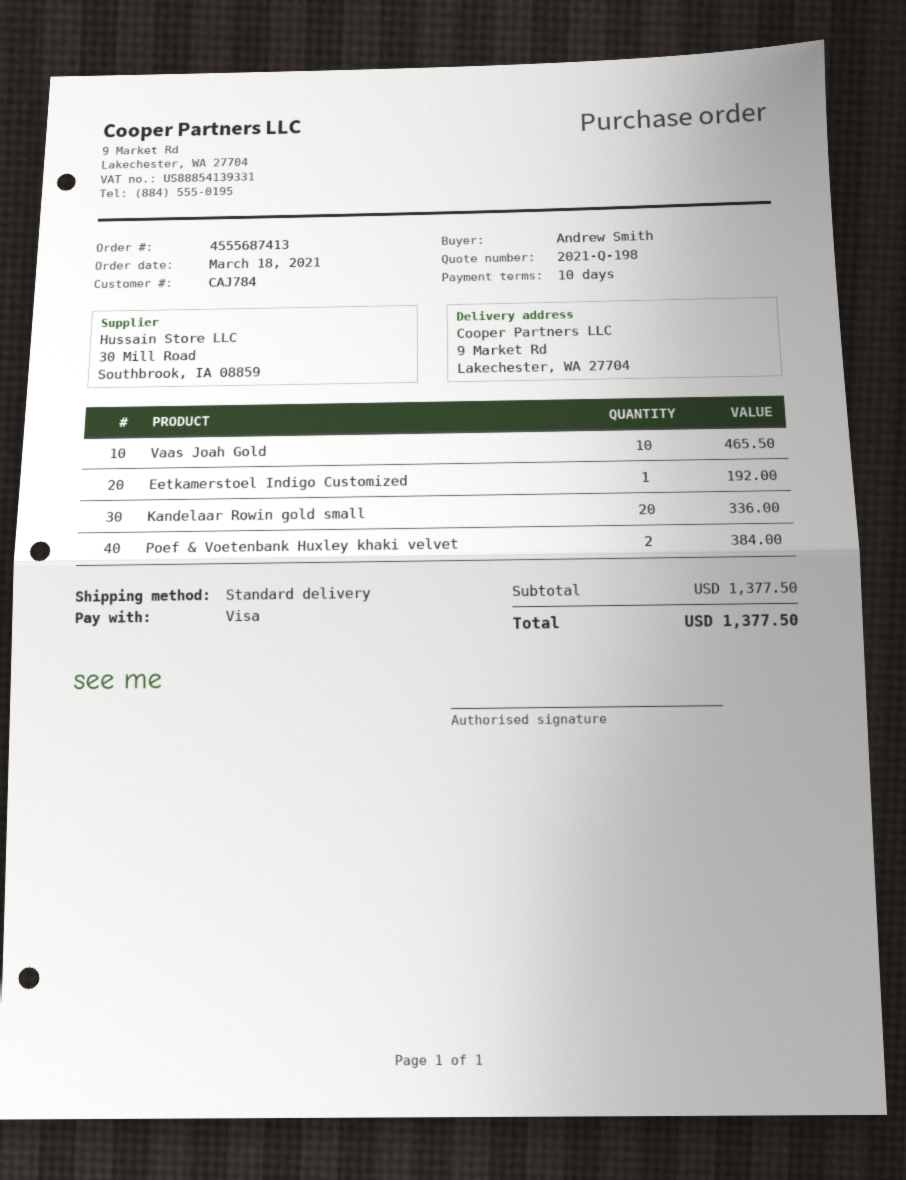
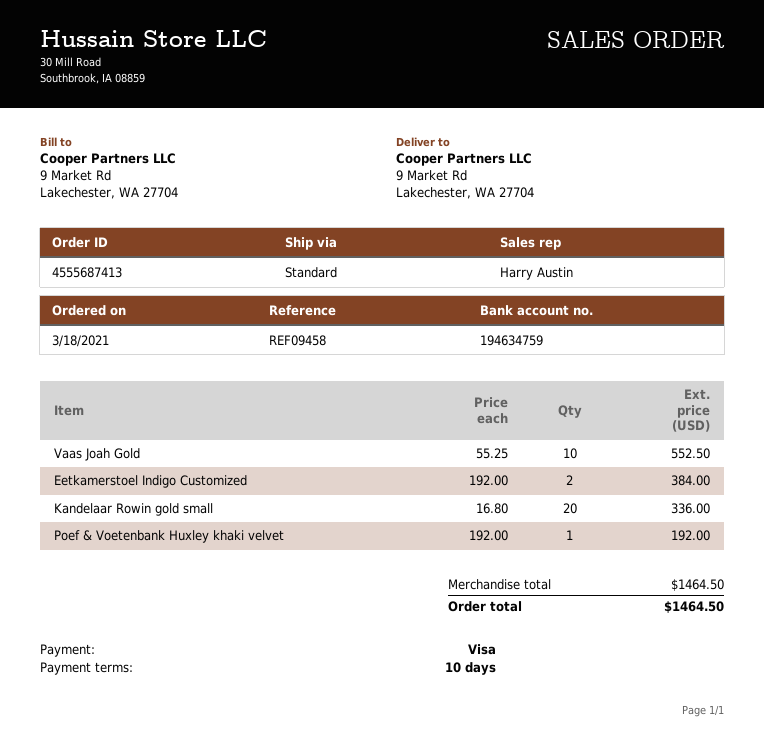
Vaas Joah Gold: 10 for 465.50 -> 10 for 552.50
Eetkamerstoel Indigo Customized: 1 for 192.00 -> 2 for 384.00
Poef & Voetenbank Huxley khaki velvet: 2 for 384.00 -> 1 for 192.00
subtotal: 1377.50 -> 1464.50
total: 1377.50 -> 1464.50

